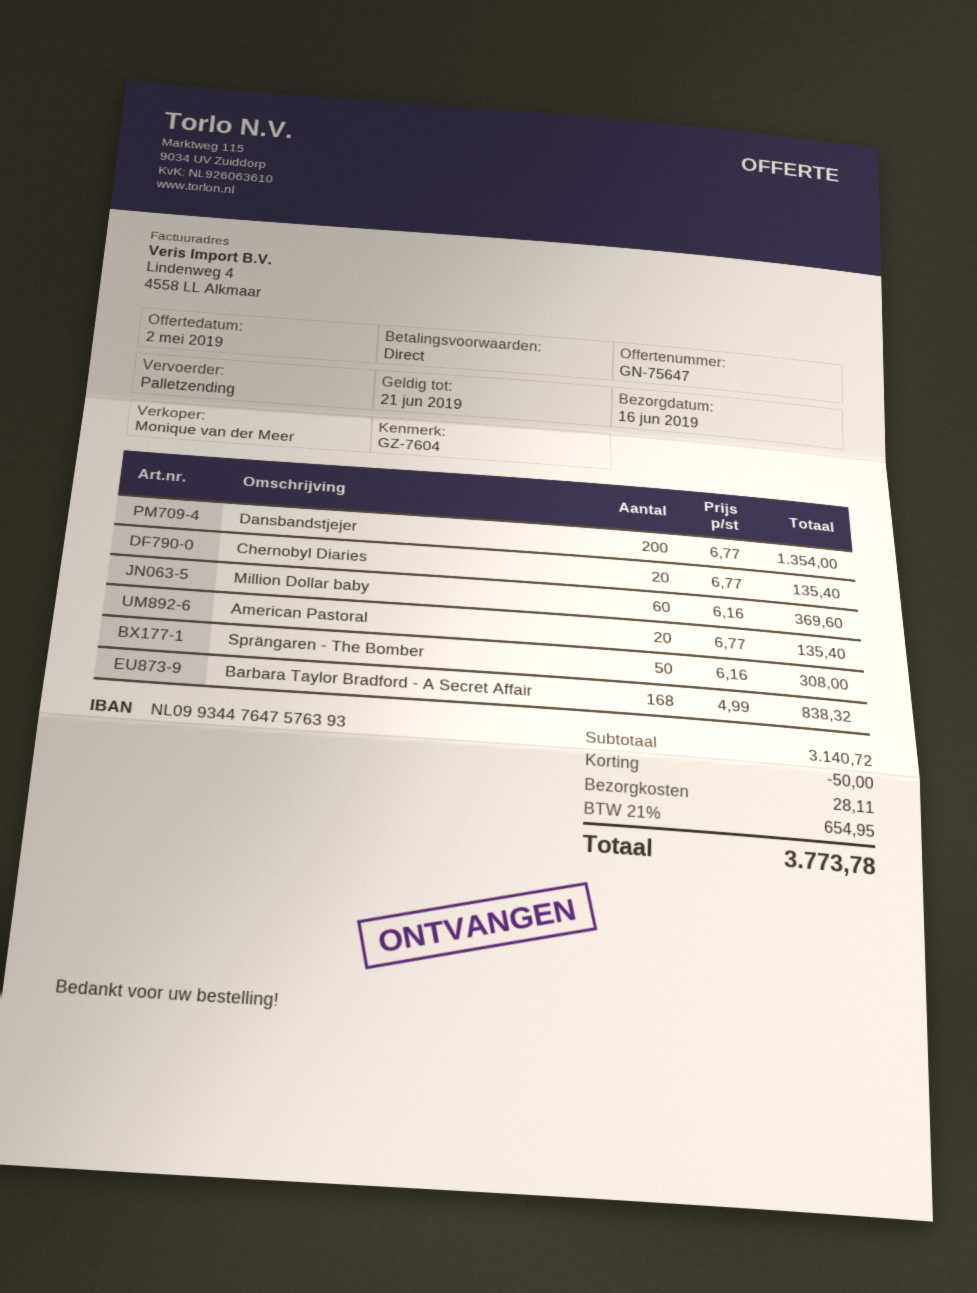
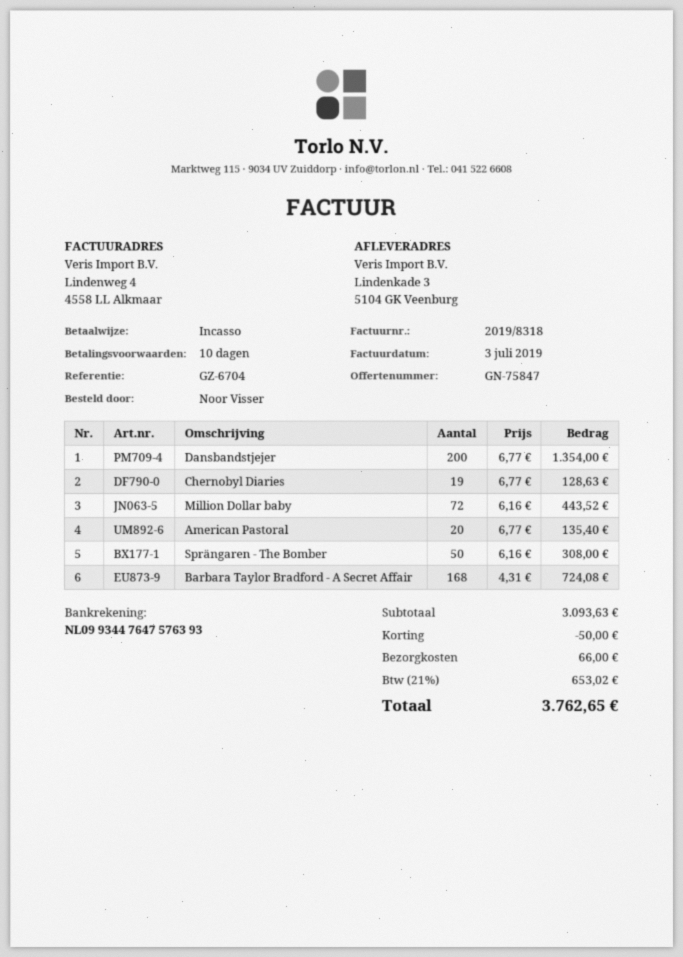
quote number: GN-75647 -> GN-75847
payment terms: on receipt -> 10 days
reference: GZ-7604 -> GZ-6704
Chernobyl Diaries: 20 x 6.77 = 135.40 -> 19 x 6.77 = 128.63
Million Dollar baby: 60 x 6.16 = 369.60 -> 72 x 6.16 = 443.52
Barbara Taylor Bradford - A Secret Affair: 168 x 4.99 = 838.32 -> 168 x 4.31 = 724.08
subtotal: 3140.72 -> 3093.63
shipping: 28.11 -> 66.00
tax: 21% = 654.95 -> 21% = 653.02
total: 3773.78 -> 3762.65

